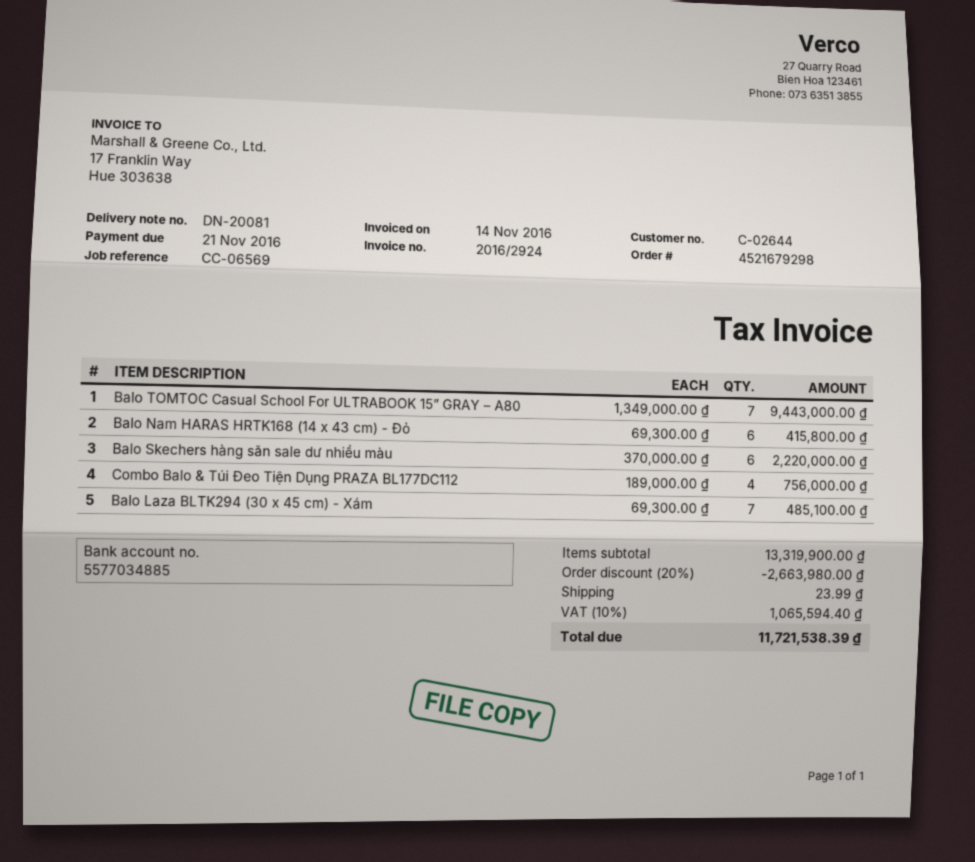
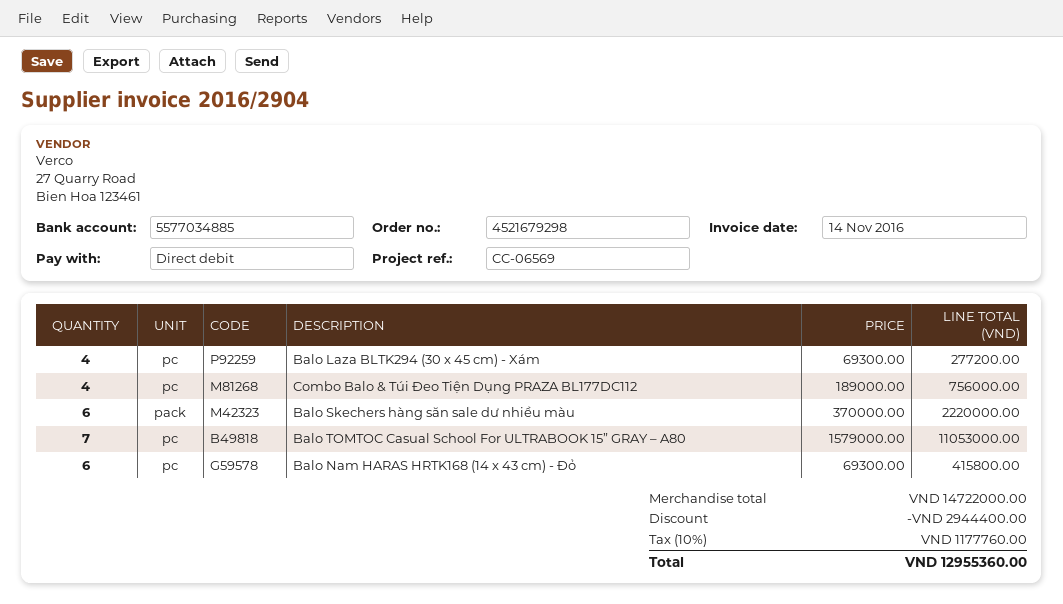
invoice number: 2016/2924 -> 2016/2904
Balo TOMTOC Casual School For ULTRABOOK 15” GRAY – A80: 7 x 1349000.00 = 9443000.00 -> 7 x 1579000.00 = 11053000.00
Balo Laza BLTK294 (30 x 45 cm) - Xám: 7 x 69300.00 = 485100.00 -> 4 x 69300.00 = 277200.00
subtotal: 13319900.00 -> 14722000.00
discount: 2663980.00 -> 2944400.00
shipping: 23.99 -> none
tax: 10% = 1065594.40 -> 10% = 1177760.00
total: 11721538.39 -> 12955360.00

